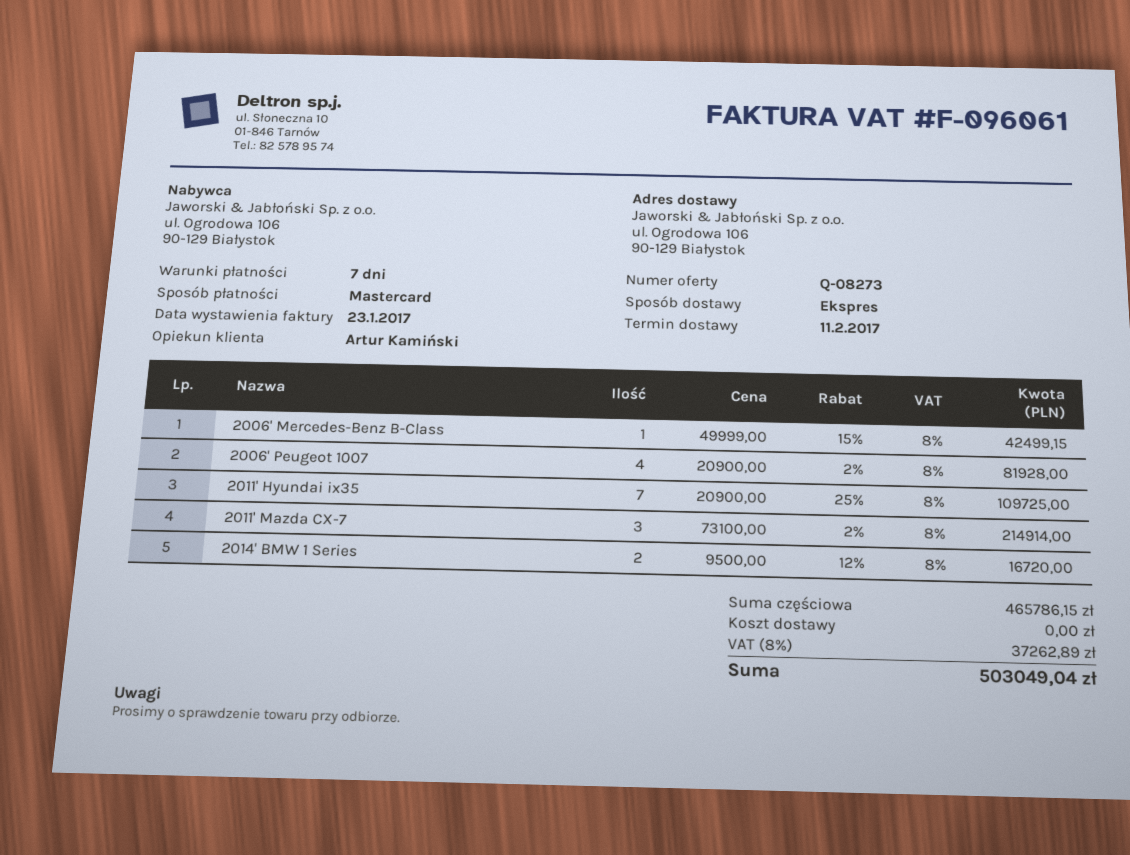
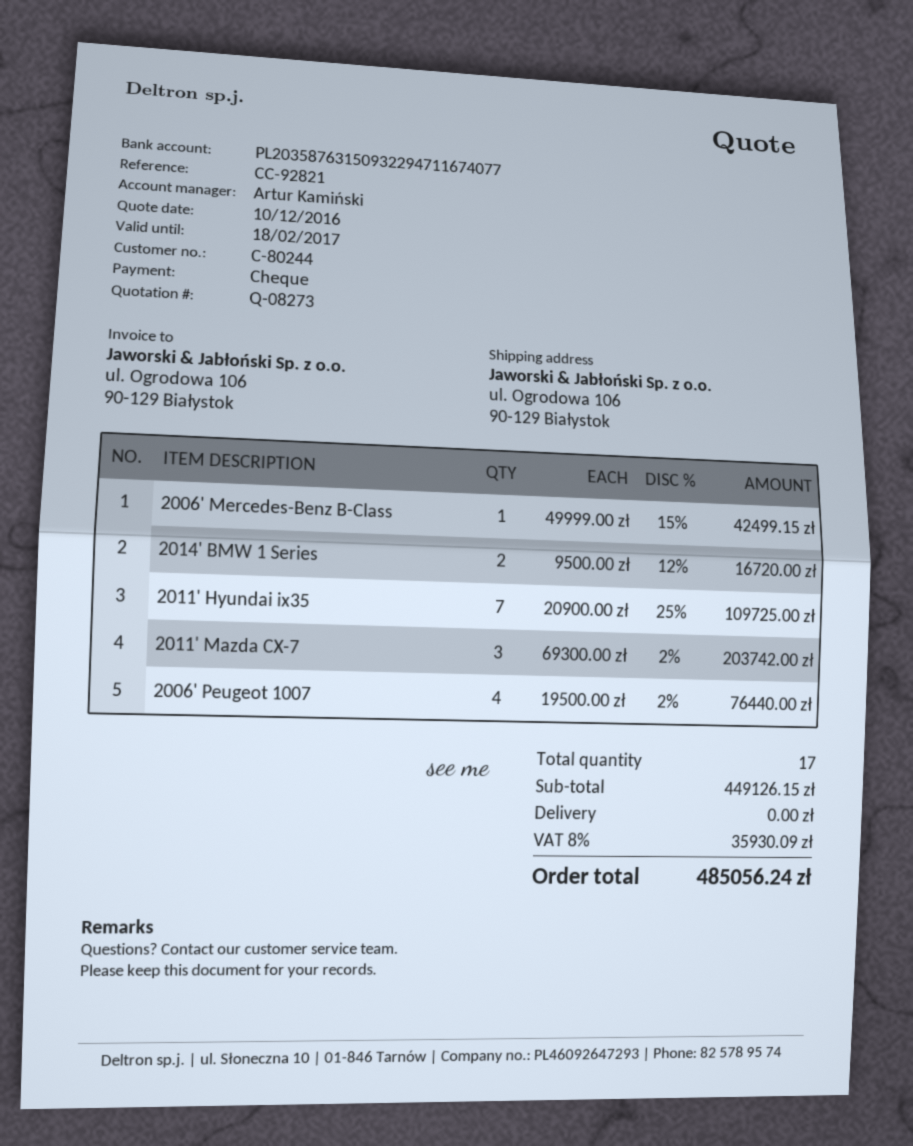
payment method: Mastercard -> cheque
2006' Peugeot 1007: 4 x 20900.00 - 2% = 81928.00 -> 4 x 19500.00 - 2% = 76440.00
2011' Mazda CX-7: 3 x 73100.00 - 2% = 214914.00 -> 3 x 69300.00 - 2% = 203742.00
subtotal: 465786.15 -> 449126.15
tax: 8% = 37262.89 -> 8% = 35930.09
total: 503049.04 -> 485056.24

